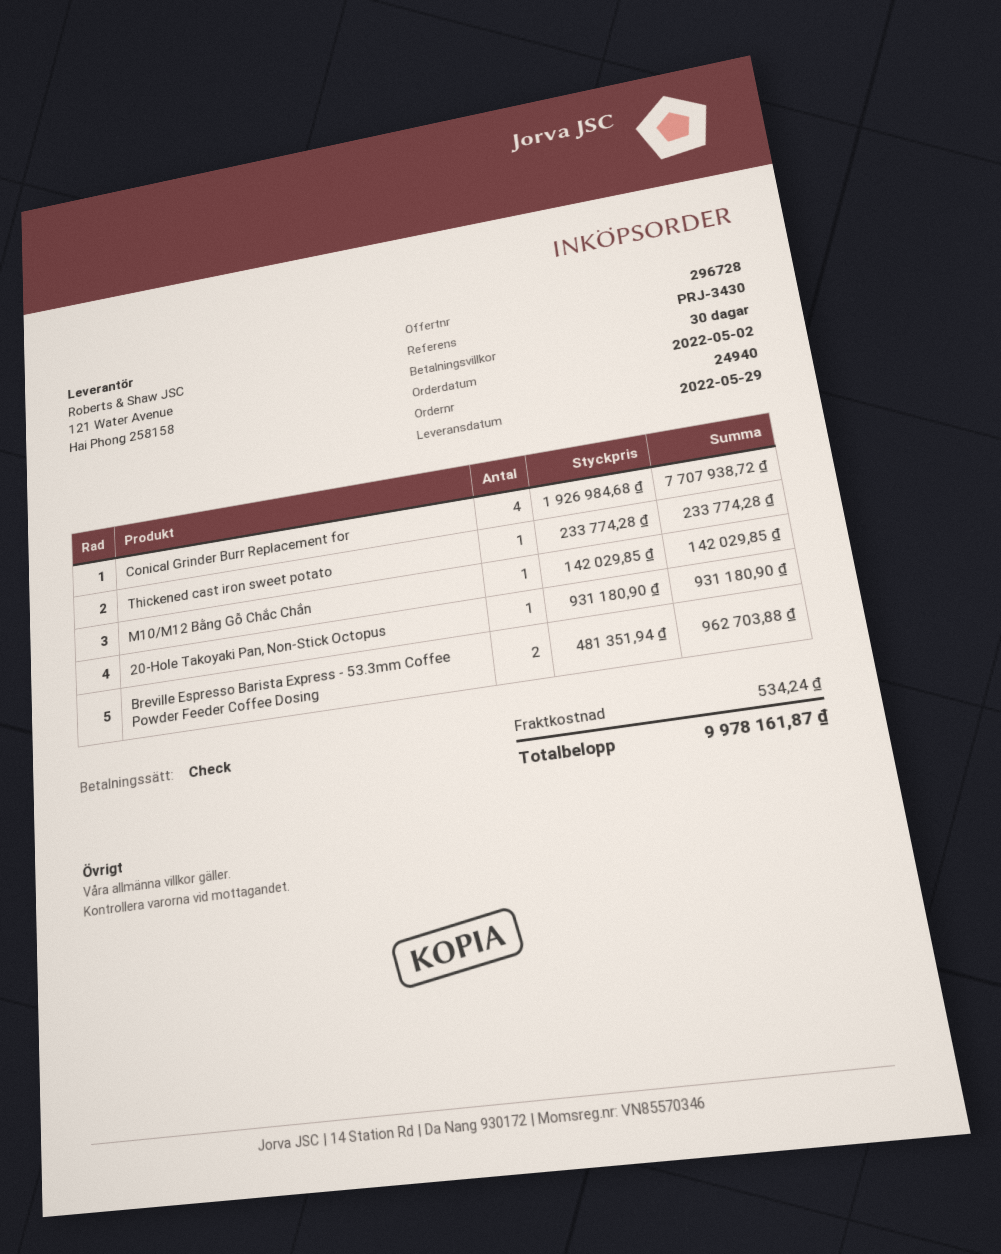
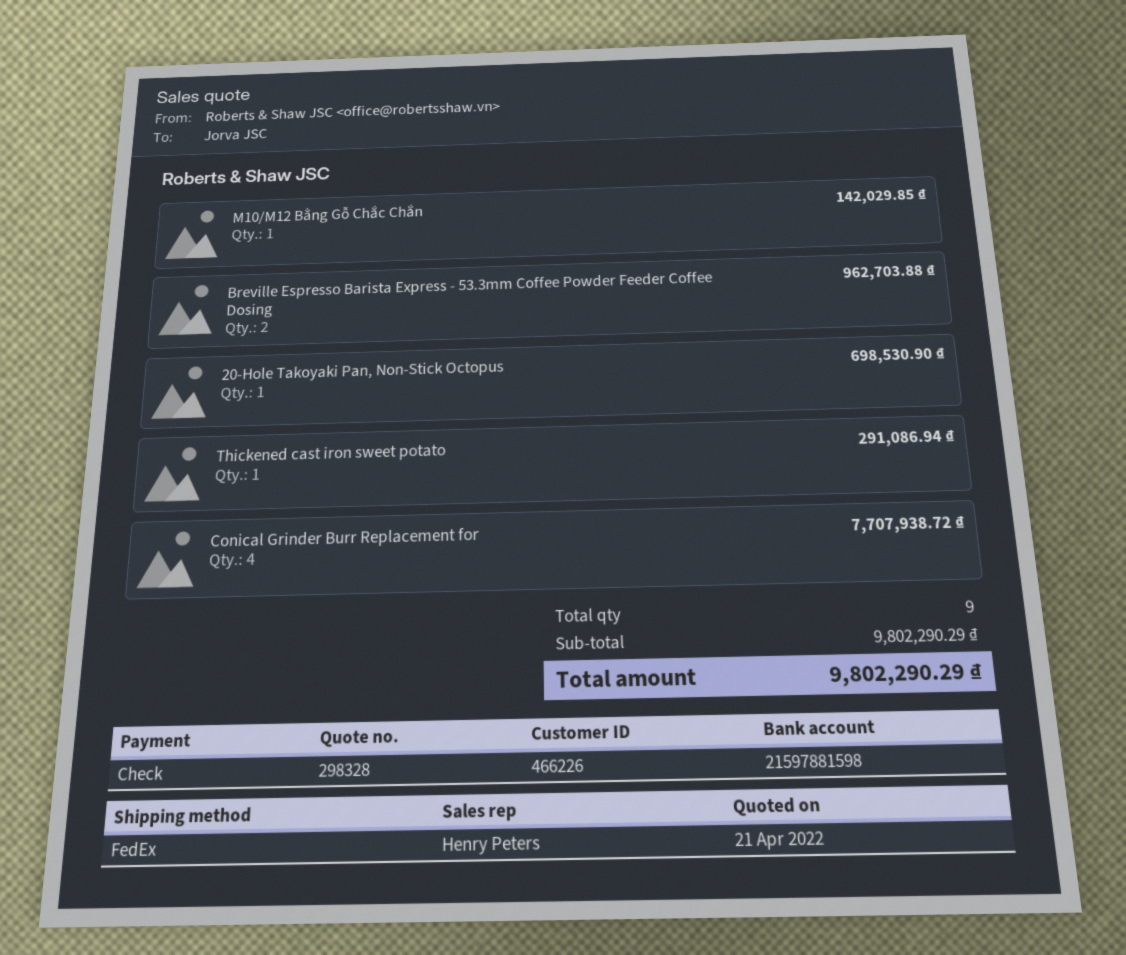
quote number: 296728 -> 298328
Thickened cast iron sweet potato: 1 for 233774.28 -> 1 for 291086.94
20-Hole Takoyaki Pan, Non-Stick Octopus: 1 for 931180.90 -> 1 for 698530.90
shipping: 534.24 -> none
total: 9978161.87 -> 9802290.29

